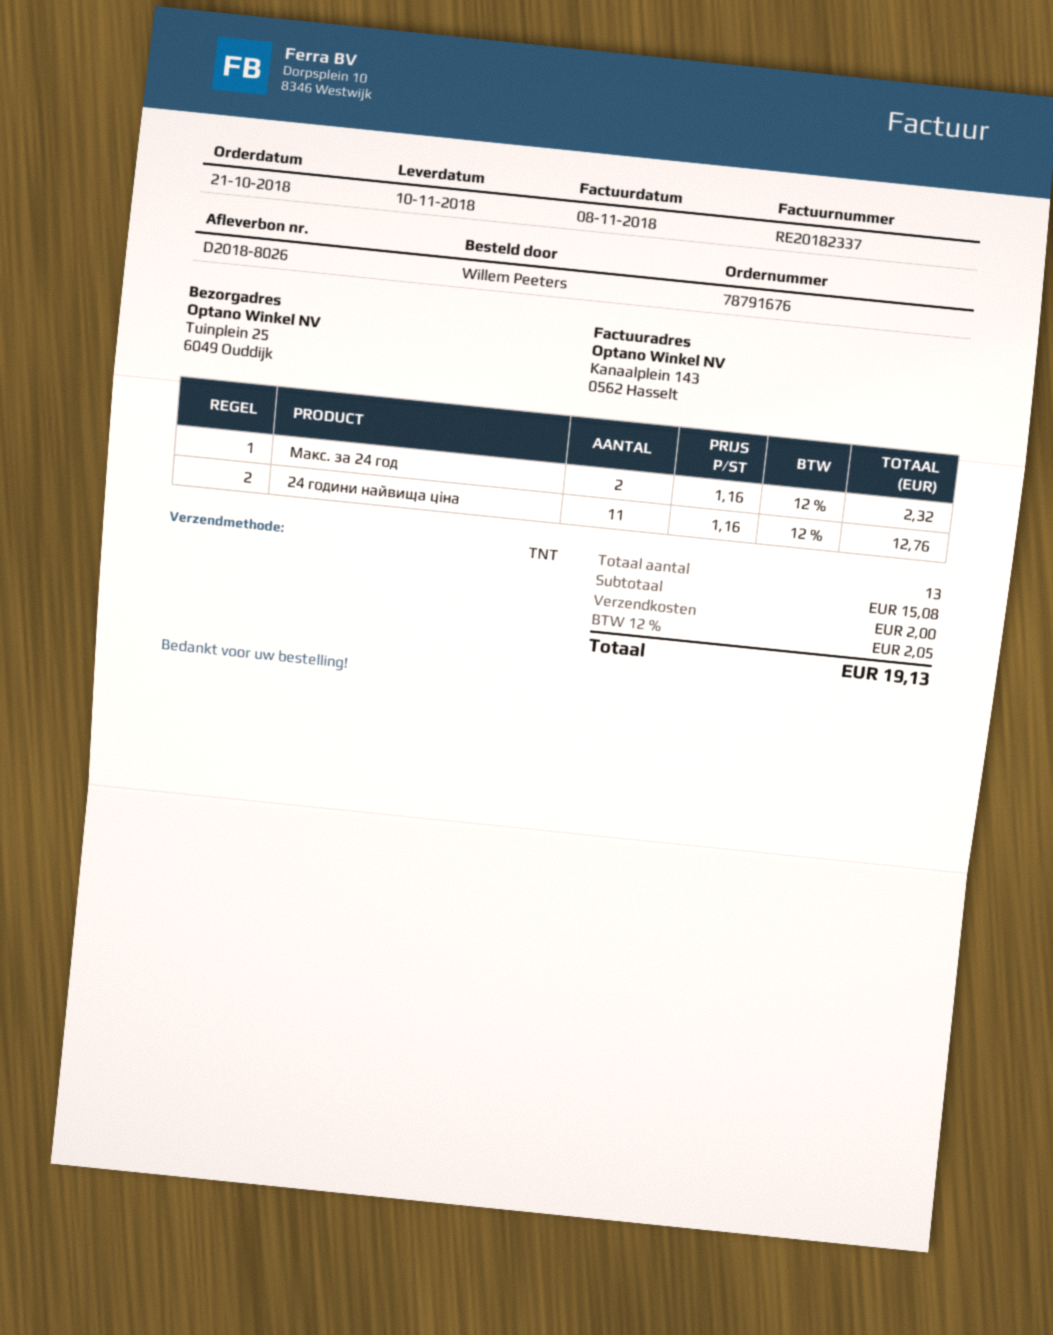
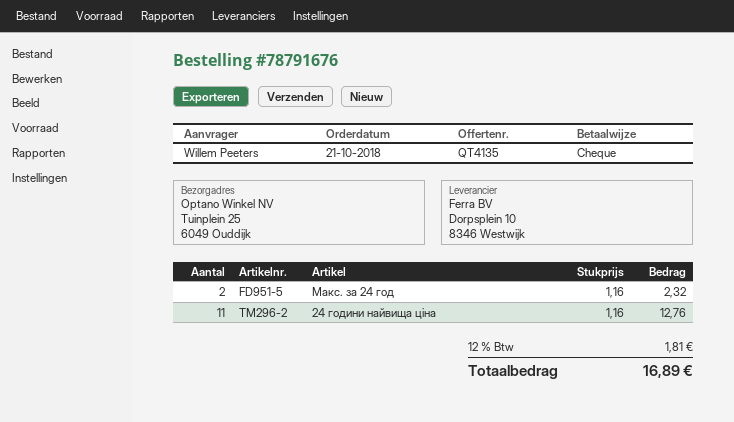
shipping: 2.00 -> none
tax: 12% = 2.05 -> 12% = 1.81
total: 19.13 -> 16.89

